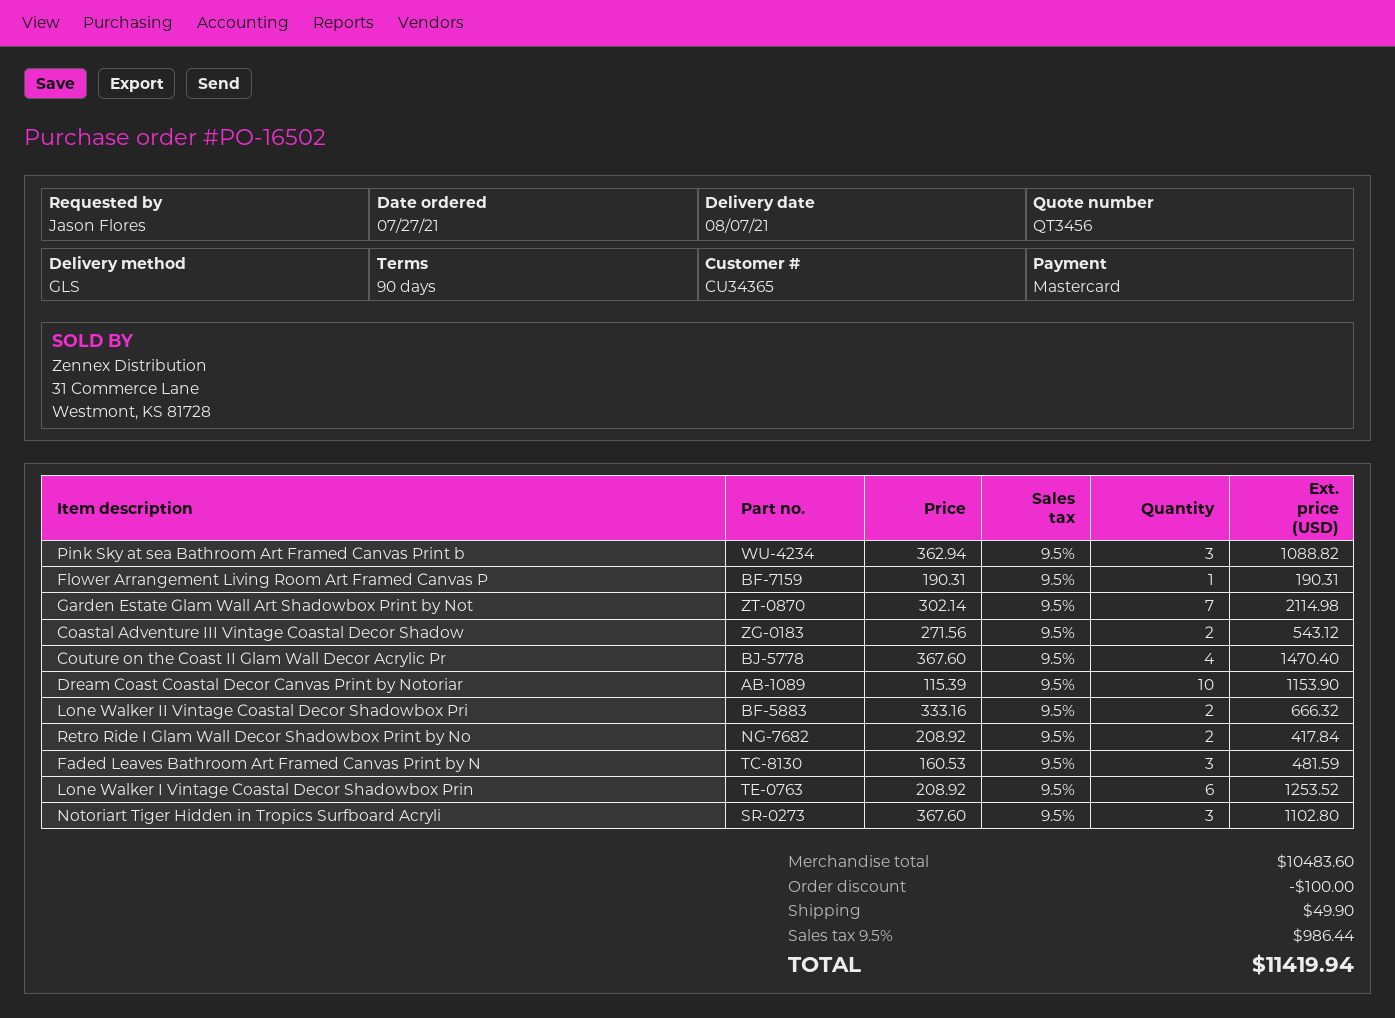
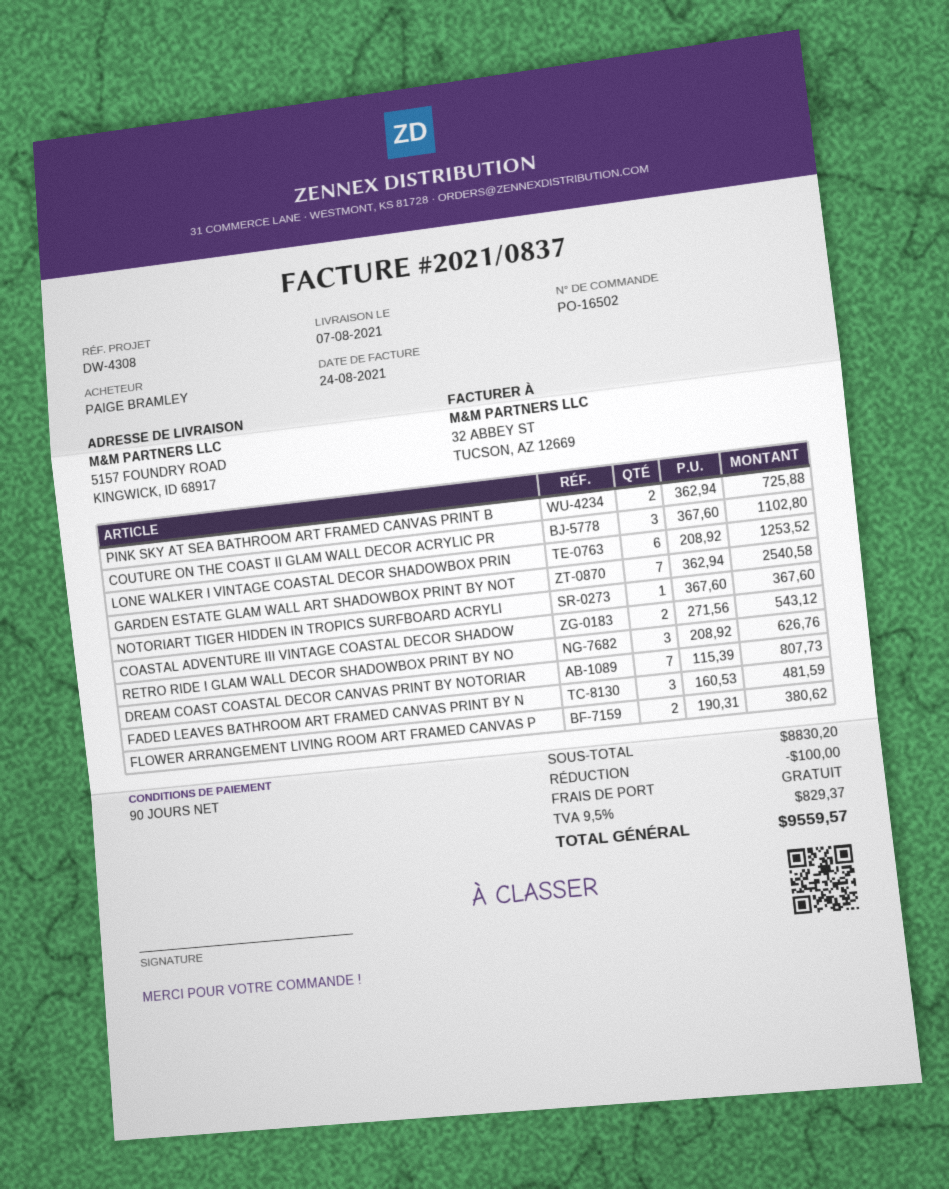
ordered by: Jason Flores -> PAIGE BRAMLEY
Pink Sky at sea Bathroom Art Framed Canvas Print b: 3 x 362.94 = 1088.82 -> 2 x 362.94 = 725.88
Flower Arrangement Living Room Art Framed Canvas P: 1 x 190.31 = 190.31 -> 2 x 190.31 = 380.62
Garden Estate Glam Wall Art Shadowbox Print by Not: 7 x 302.14 = 2114.98 -> 7 x 362.94 = 2540.58
Couture on the Coast II Glam Wall Decor Acrylic Pr: 4 x 367.60 = 1470.40 -> 3 x 367.60 = 1102.80
Dream Coast Coastal Decor Canvas Print by Notoriar: 10 x 115.39 = 1153.90 -> 7 x 115.39 = 807.73
Lone Walker II Vintage Coastal Decor Shadowbox Pri: 2 x 333.16 = 666.32 -> none
Retro Ride I Glam Wall Decor Shadowbox Print by No: 2 x 208.92 = 417.84 -> 3 x 208.92 = 626.76
Notoriart Tiger Hidden in Tropics Surfboard Acryli: 3 x 367.60 = 1102.80 -> 1 x 367.60 = 367.60
subtotal: 10483.60 -> 8830.20
shipping: 49.90 -> 0.00
tax: 9.5% = 986.44 -> 9.5% = 829.37
total: 11419.94 -> 9559.57

